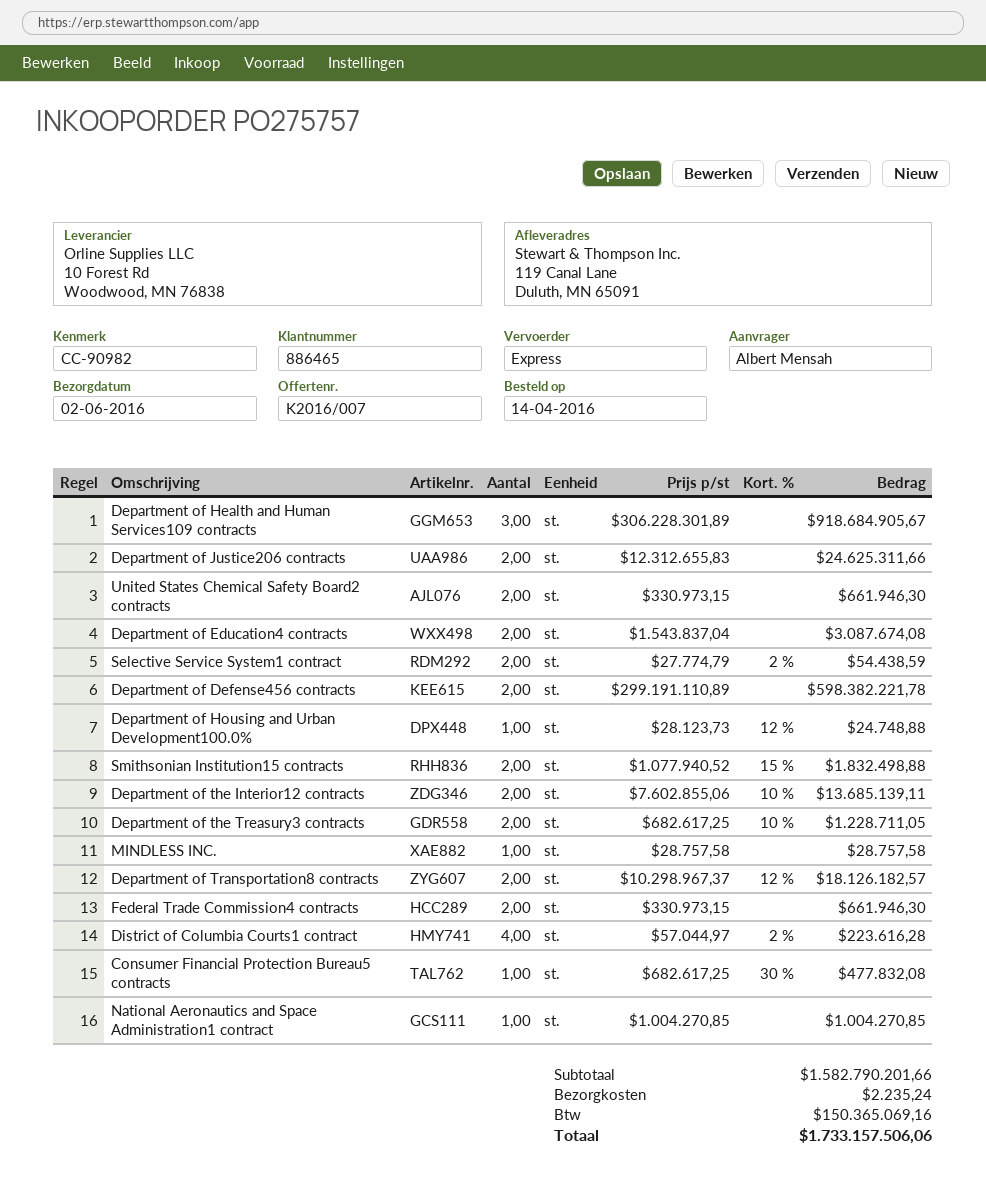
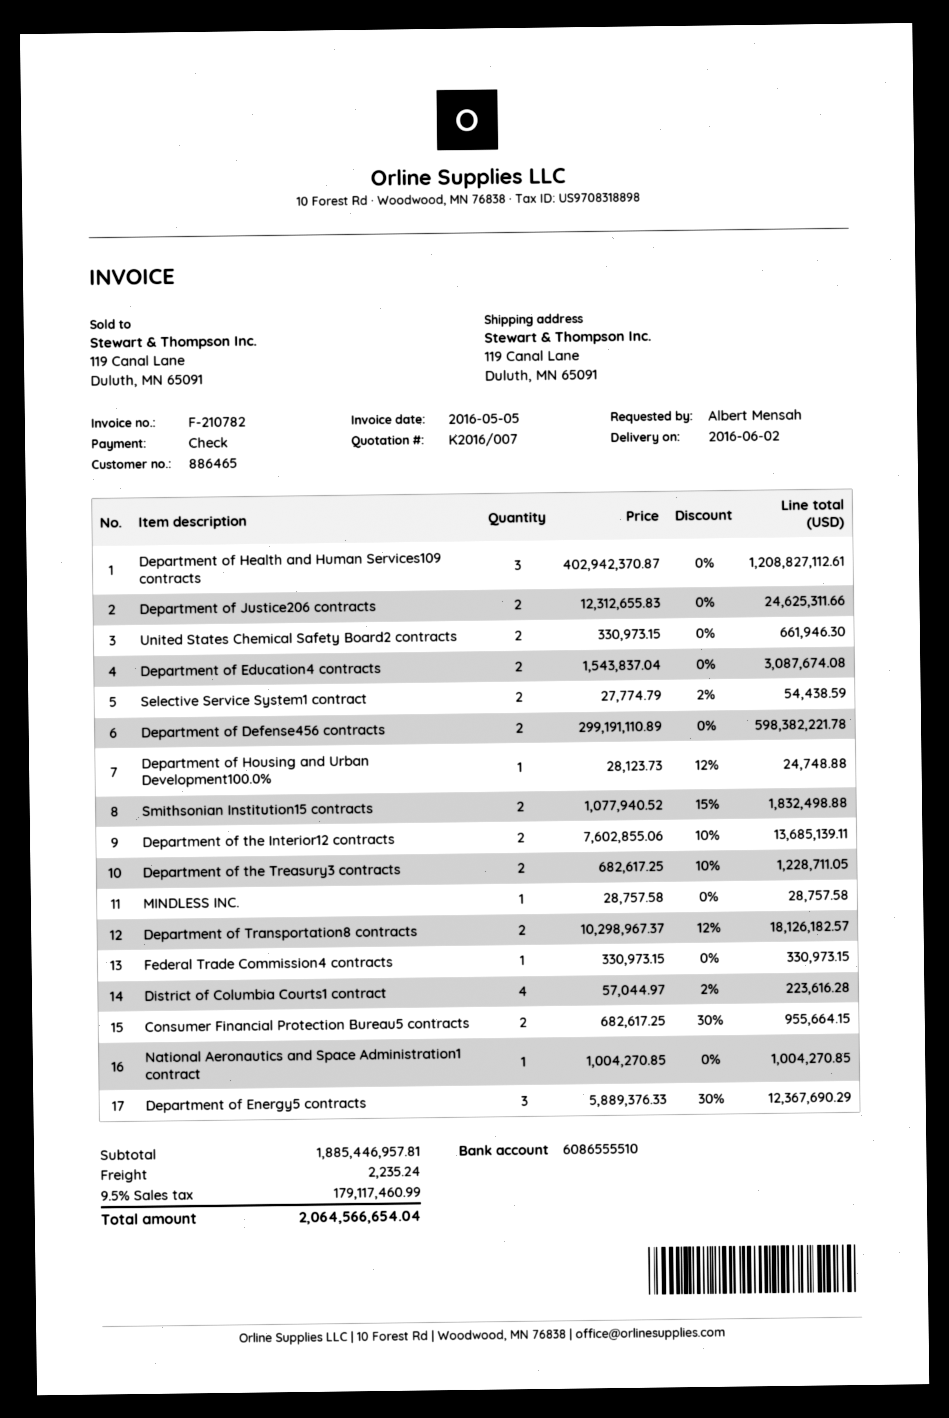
Department of Health and Human Services109 contracts: 3 x 306228301.89 = 918684905.67 -> 3 x 402942370.87 = 1208827112.61
Federal Trade Commission4 contracts: 2 x 330973.15 = 661946.30 -> 1 x 330973.15 = 330973.15
Consumer Financial Protection Bureau5 contracts: 1 x 682617.25 - 30% = 477832.08 -> 2 x 682617.25 - 30% = 955664.15
Department of Energy5 contracts: none -> 3 x 5889376.33 - 30% = 12367690.29
subtotal: 1582790201.66 -> 1885446957.81
tax: 150365069.16 -> 179117460.99
total: 1733157506.06 -> 2064566654.04

